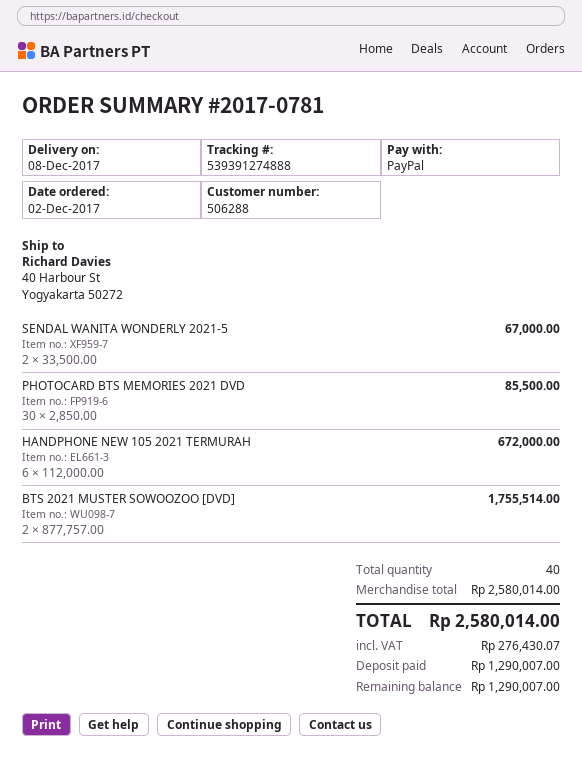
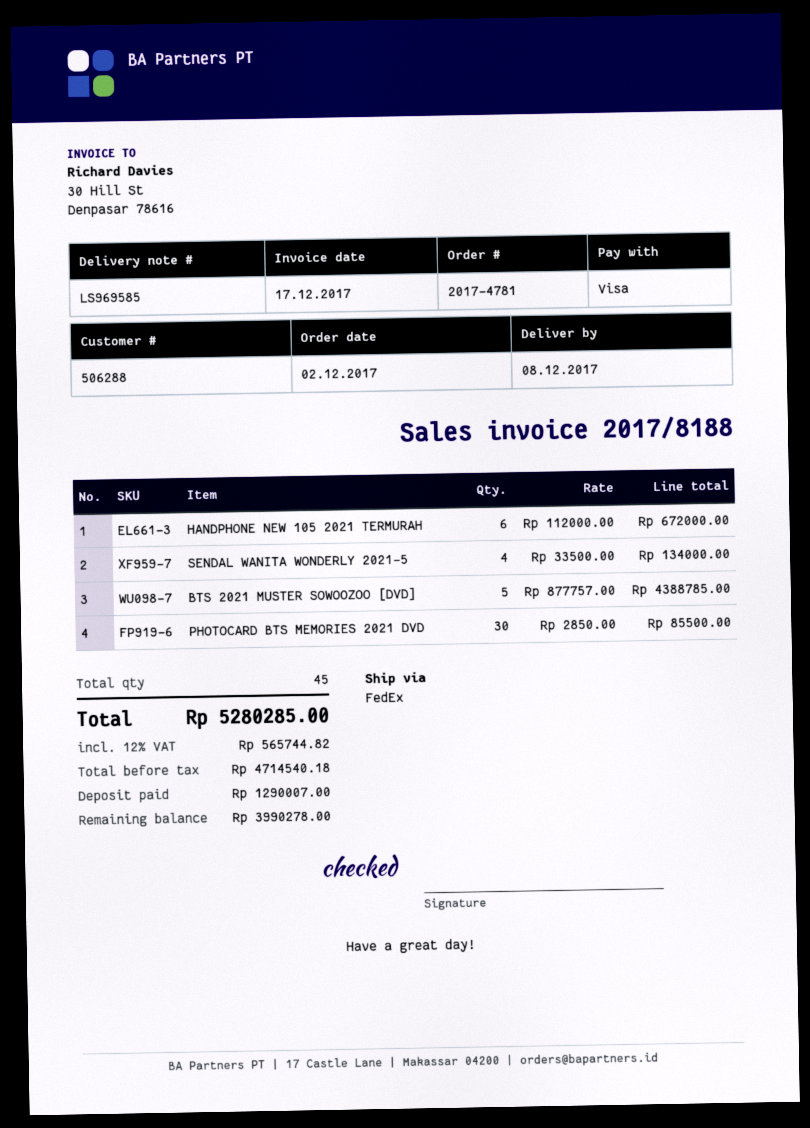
order number: 2017-0781 -> 2017-4781
payment method: PayPal -> Visa
SENDAL WANITA WONDERLY 2021-5: 2 x 33500.00 = 67000.00 -> 4 x 33500.00 = 134000.00
BTS 2021 MUSTER SOWOOZOO [DVD]: 2 x 877757.00 = 1755514.00 -> 5 x 877757.00 = 4388785.00
total quantity: 40 -> 45
tax: 276430.07 -> 565744.82
total: 2580014.00 -> 5280285.00
balance: 1290007.00 -> 3990278.00

